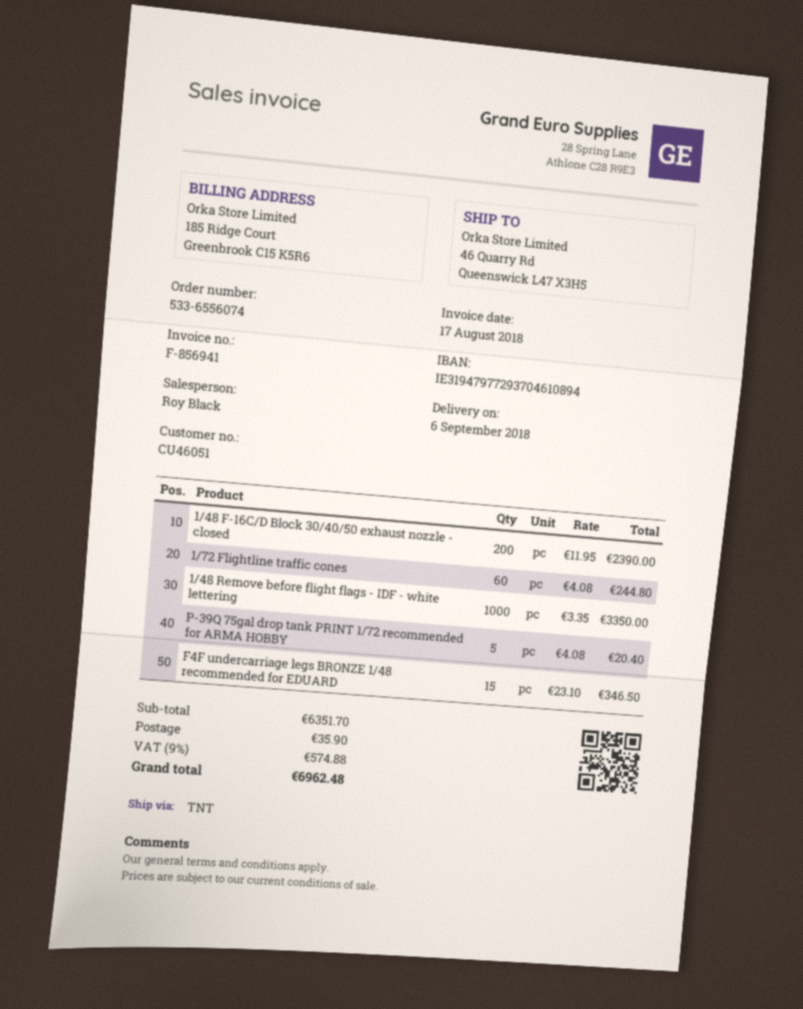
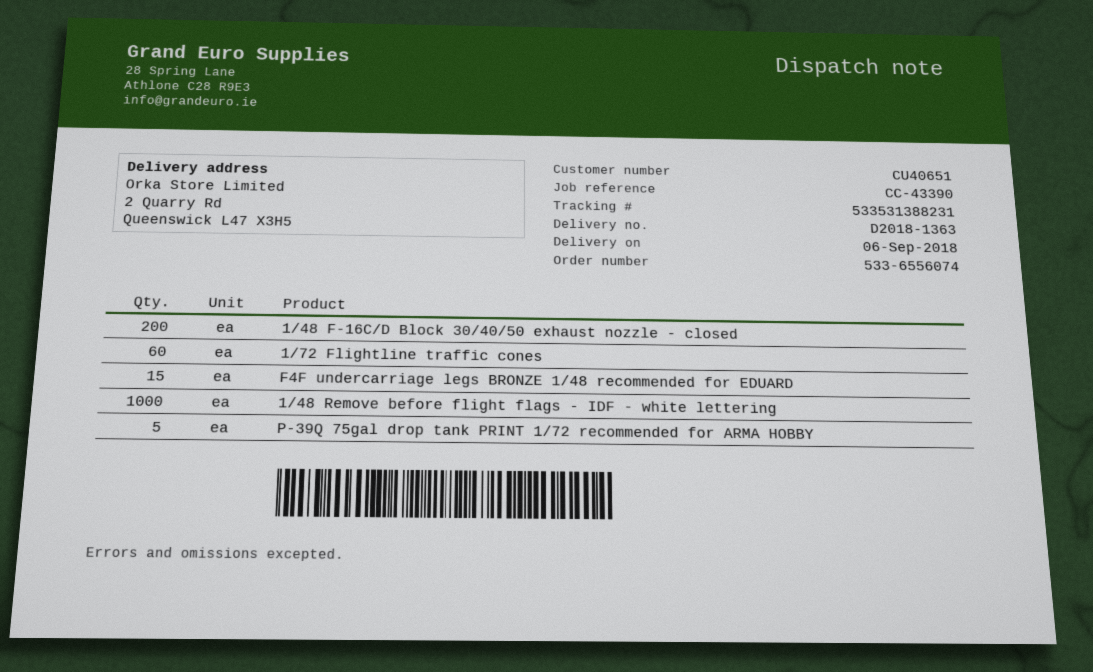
customer number: CU46051 -> CU40651
ship to: 46 Quarry Rd, Queenswick L47 X3H5 -> 2 Quarry Rd, Queenswick L47 X3H5

